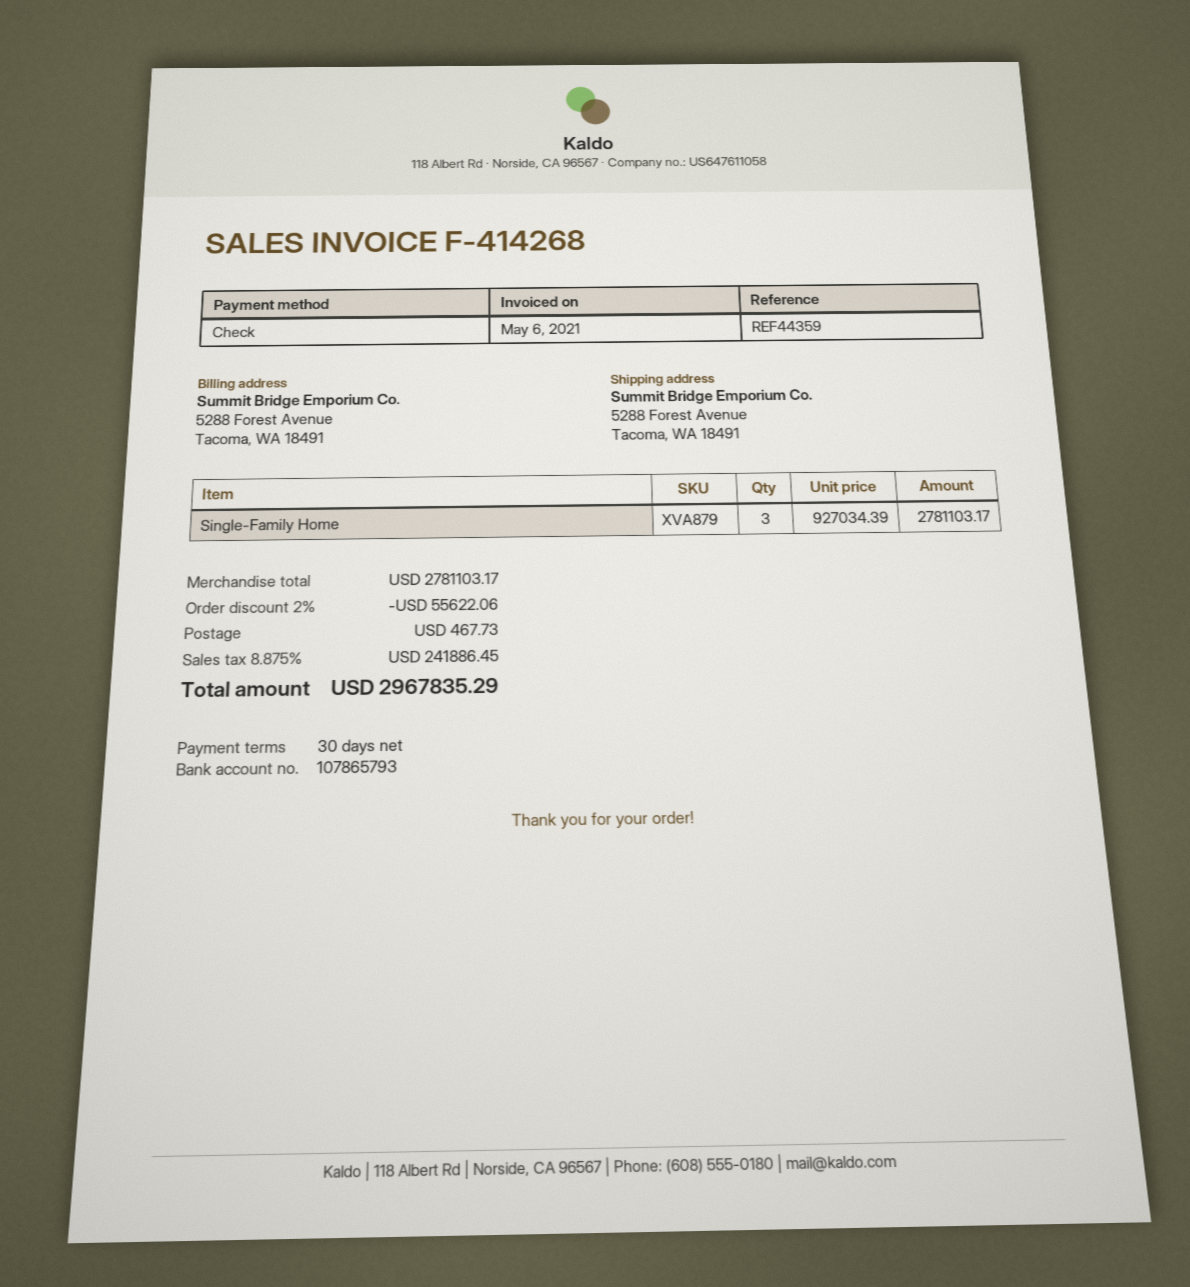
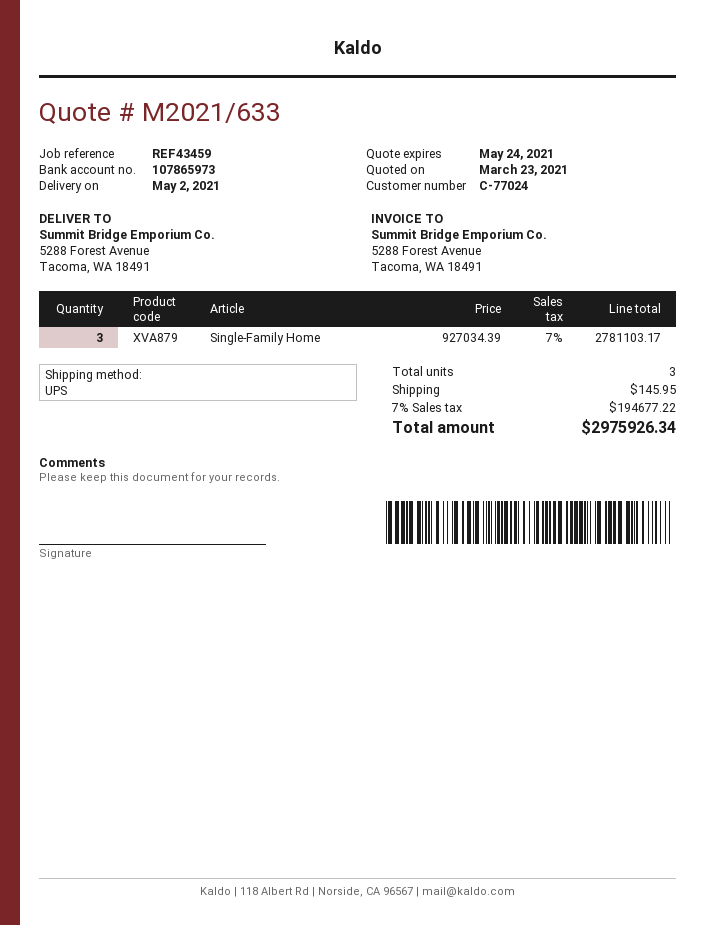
reference: REF44359 -> REF43459
bank account: 107865793 -> 107865973
discount: 2% = 55622.06 -> none
shipping: 467.73 -> 145.95
tax: 8.875% = 241886.45 -> 7% = 194677.22
total: 2967835.29 -> 2975926.34

